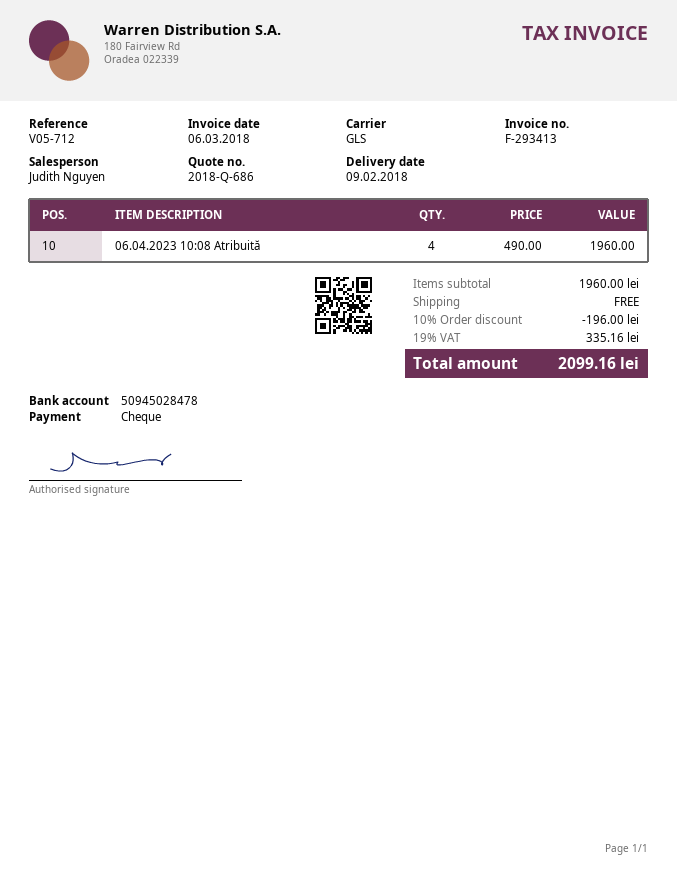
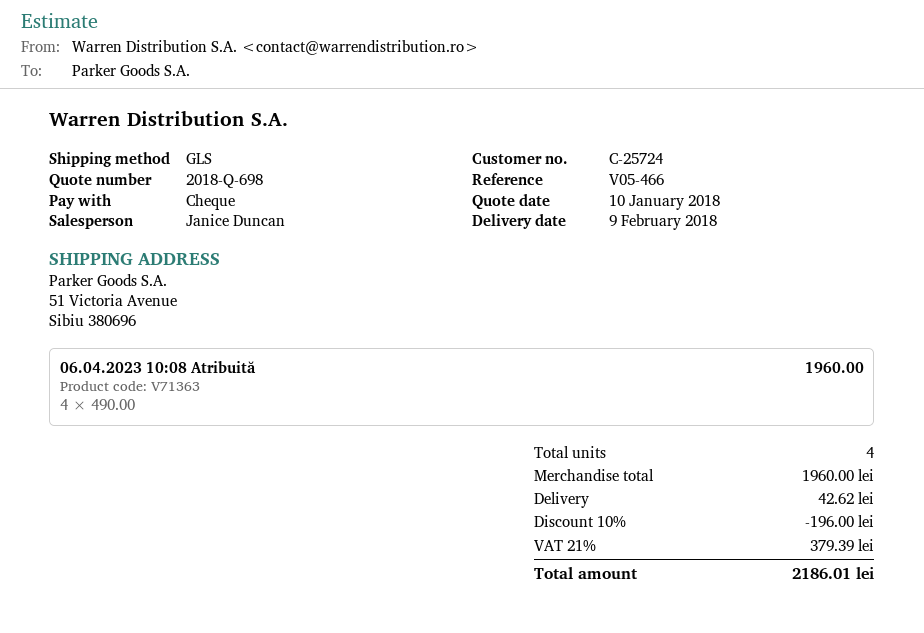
quote number: 2018-Q-686 -> 2018-Q-698
reference: V05-712 -> V05-466
sales rep: Judith Nguyen -> Janice Duncan
shipping: 0.00 -> 42.62
tax: 19% = 335.16 -> 21% = 379.39
total: 2099.16 -> 2186.01

